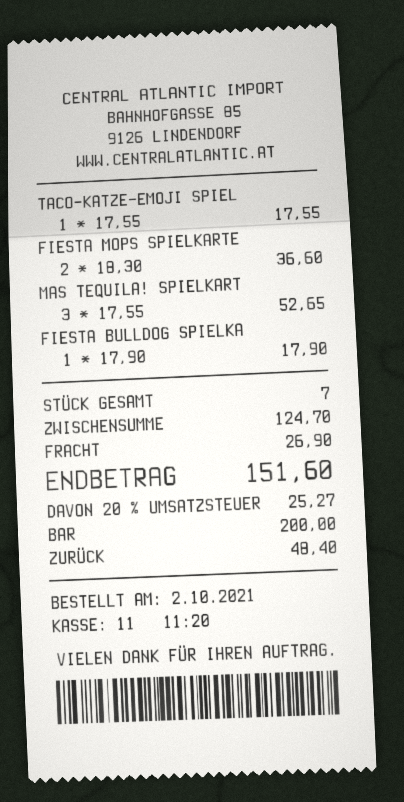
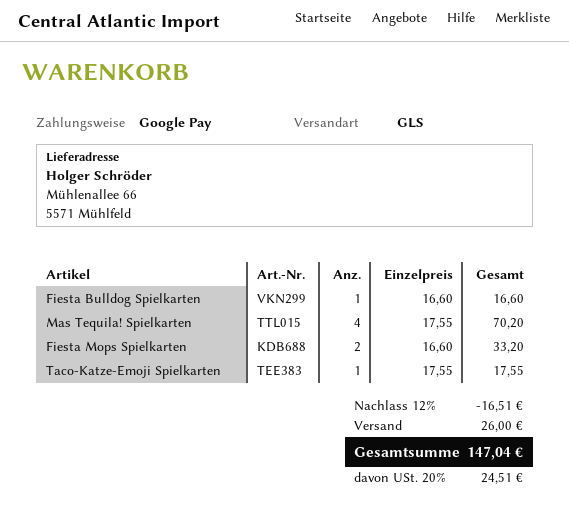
payment method: cash -> Google Pay
FIESTA MOPS SPIELKARTE: 2 x 18.30 = 36.60 -> 2 x 16.60 = 33.20
MAS TEQUILA! SPIELKART: 3 x 17.55 = 52.65 -> 4 x 17.55 = 70.20
FIESTA BULLDOG SPIELKA: 1 x 17.90 = 17.90 -> 1 x 16.60 = 16.60
discount: none -> 12% = 16.51
shipping: 26.90 -> 26.00
tax: 20% = 25.27 -> 20% = 24.51
total: 151.60 -> 147.04

